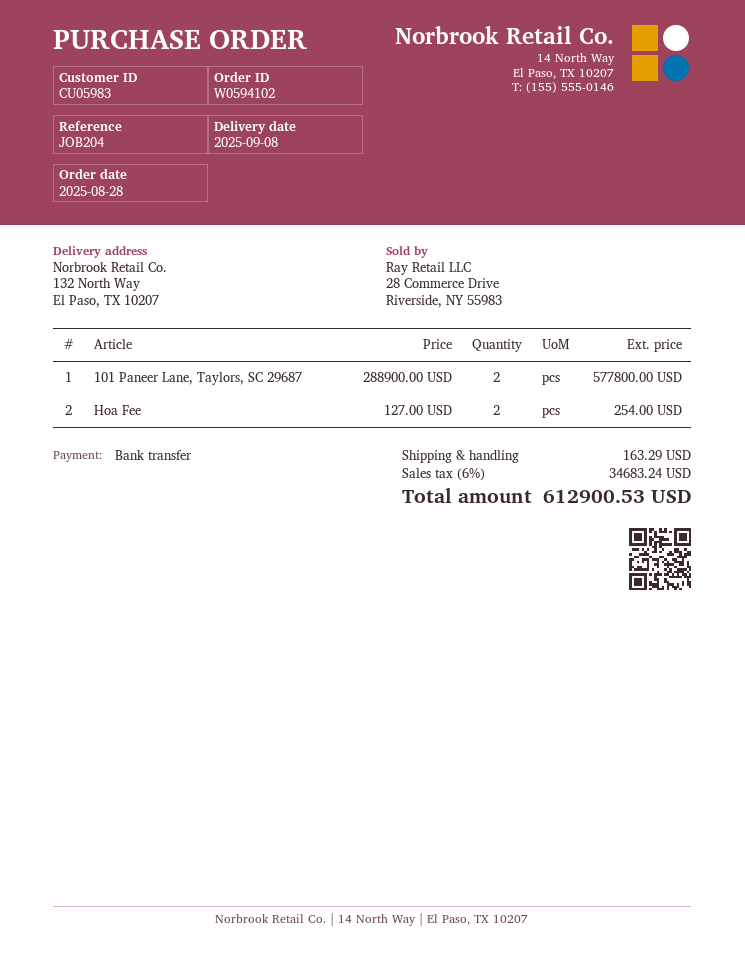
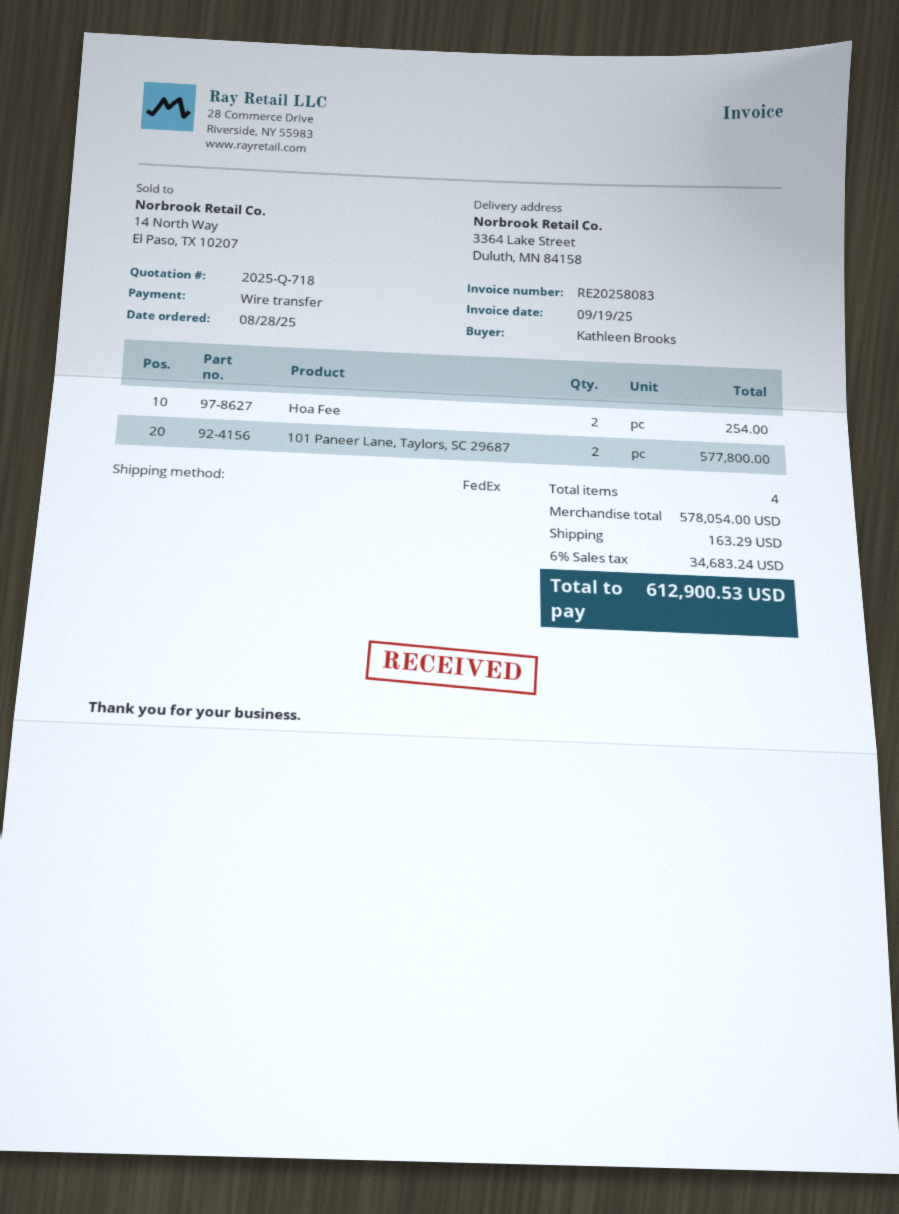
ship to: 132 North Way, El Paso, TX 10207 -> 3364 Lake Street, Duluth, MN 84158

